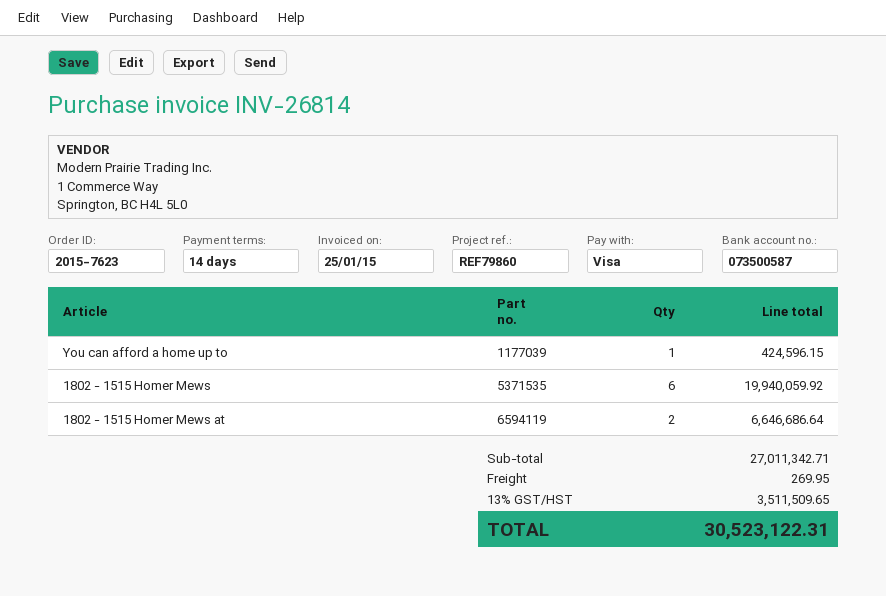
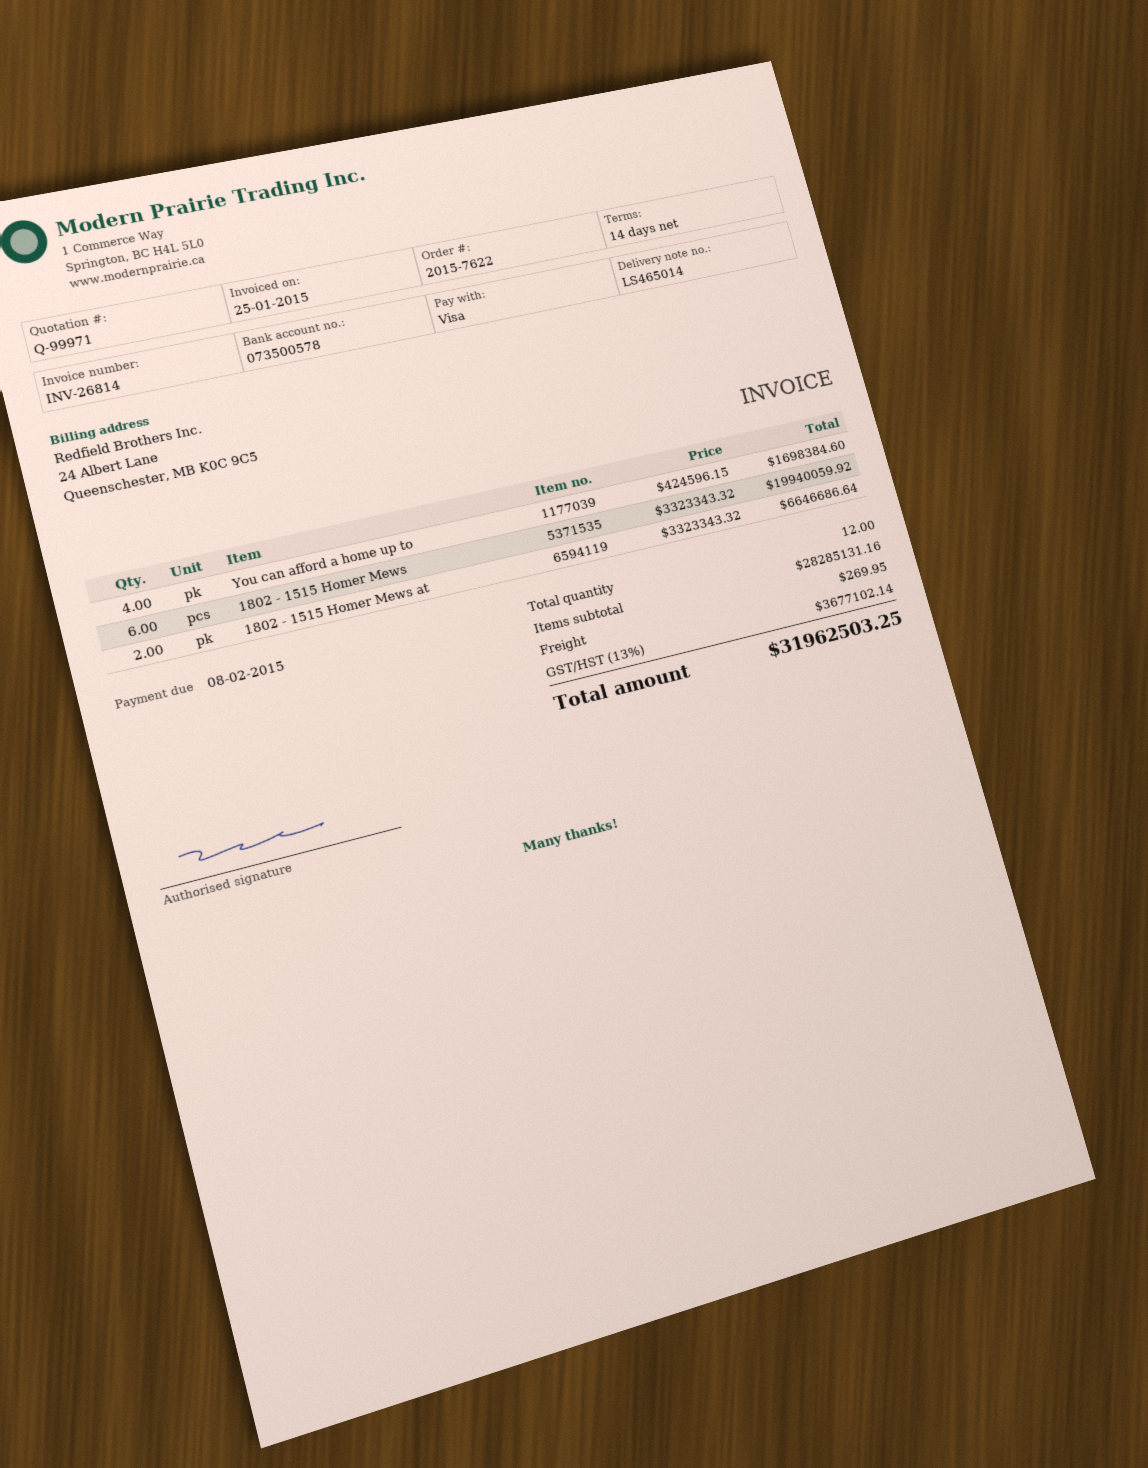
order number: 2015-7623 -> 2015-7622
bank account: 073500587 -> 073500578
You can afford a home up to: 1 for 424596.15 -> 4 for 1698384.60
subtotal: 27011342.71 -> 28285131.16
tax: 13% = 3511509.65 -> 13% = 3677102.14
total: 30523122.31 -> 31962503.25

